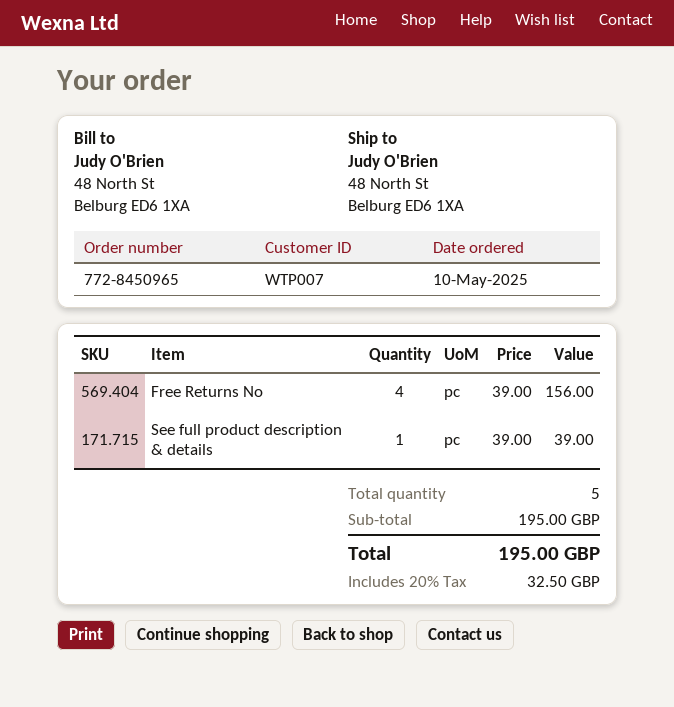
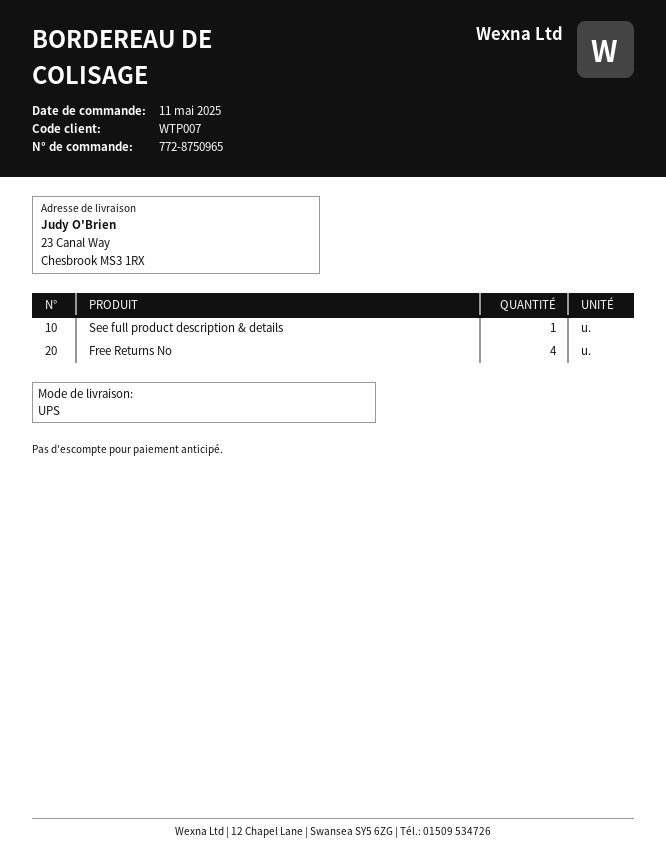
order number: 772-8450965 -> 772-8750965
order date: 2025-05-10 -> 2025-05-11
ship to: 48 North St, Belburg ED6 1XA -> 23 Canal Way, Chesbrook MS3 1RX

